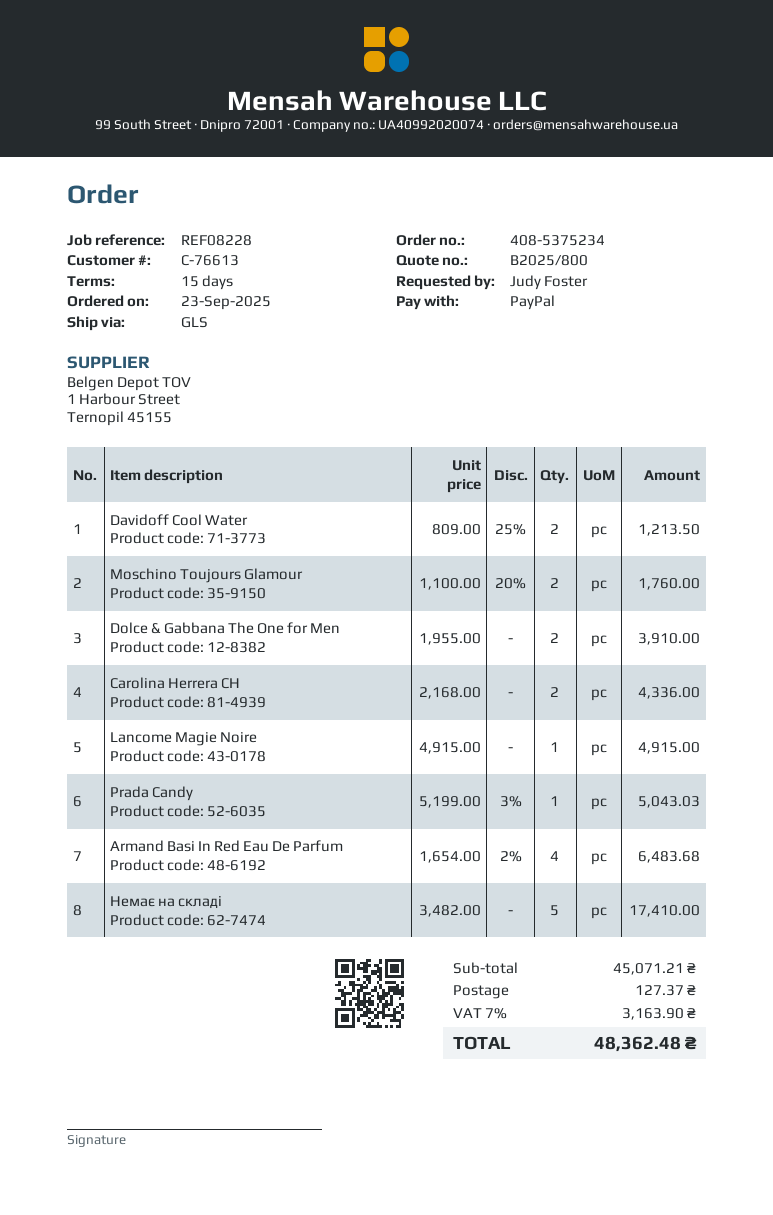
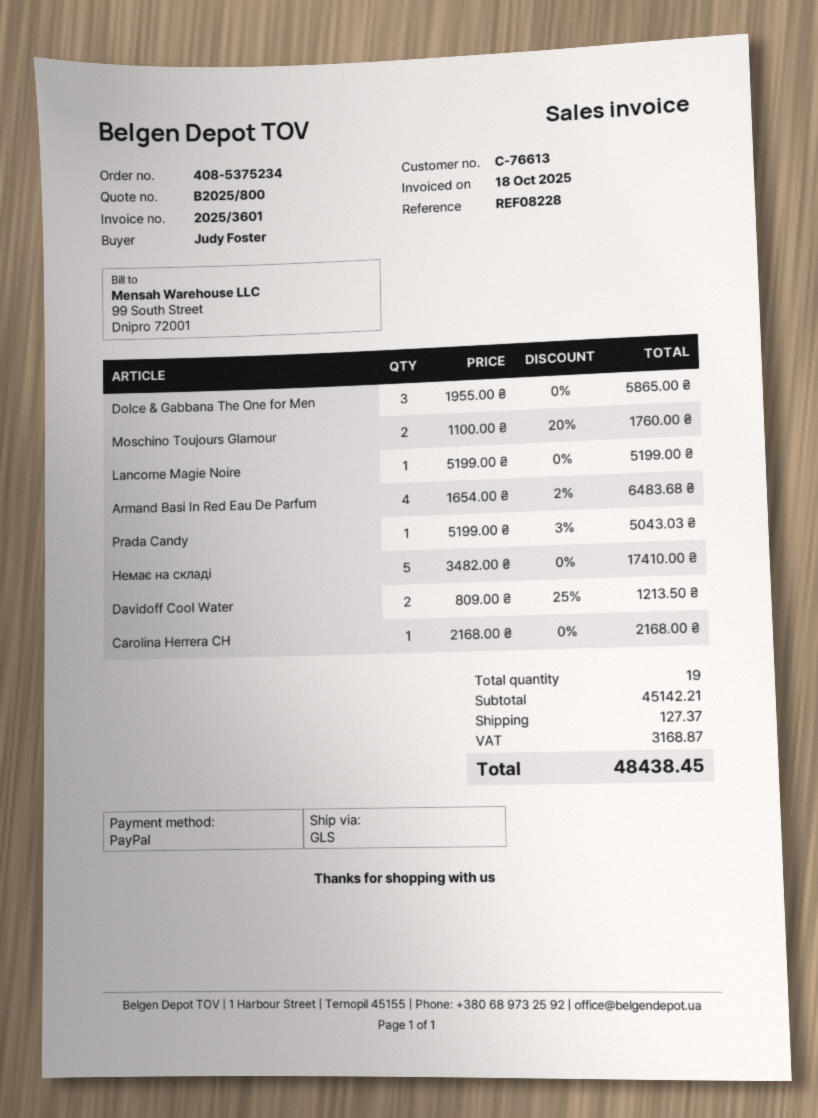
Dolce & Gabbana The One for Men: 2 x 1955.00 = 3910.00 -> 3 x 1955.00 = 5865.00
Carolina Herrera CH: 2 x 2168.00 = 4336.00 -> 1 x 2168.00 = 2168.00
Lancome Magie Noire: 1 x 4915.00 = 4915.00 -> 1 x 5199.00 = 5199.00
subtotal: 45071.21 -> 45142.21
tax: 3163.90 -> 3168.87
total: 48362.48 -> 48438.45

